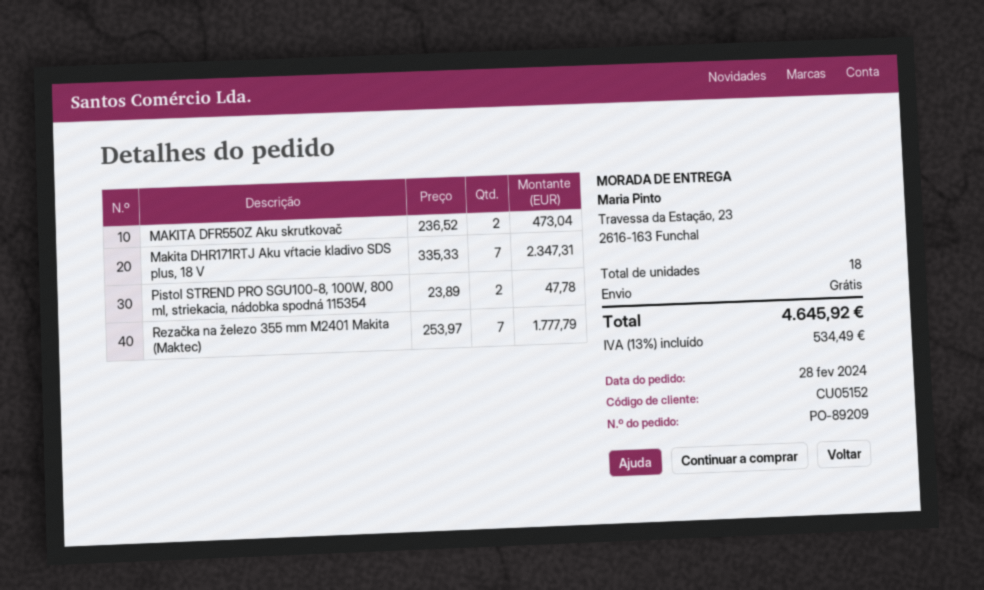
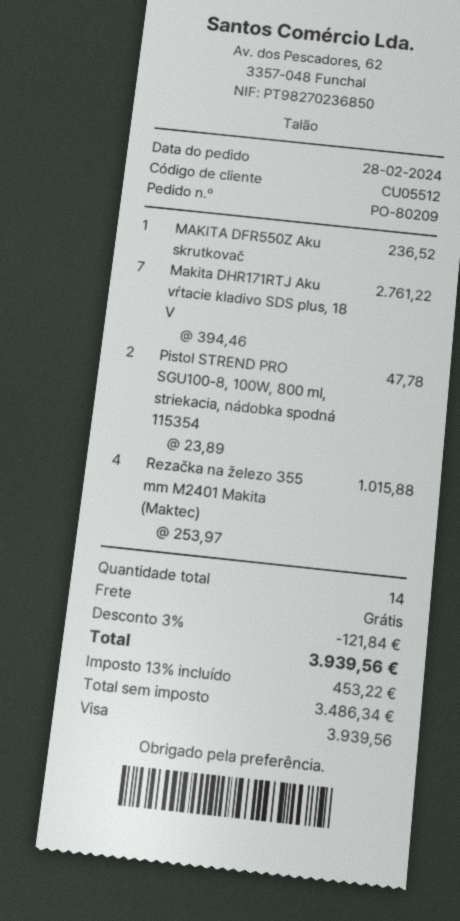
order number: PO-89209 -> PO-80209
customer number: CU05152 -> CU05512
MAKITA DFR550Z Aku skrutkovač: 2 x 236.52 = 473.04 -> 1 x 236.52 = 236.52
Makita DHR171RTJ Aku vŕtacie kladivo SDS plus, 18 V: 7 x 335.33 = 2347.31 -> 7 x 394.46 = 2761.22
Rezačka na železo 355 mm M2401 Makita (Maktec): 7 x 253.97 = 1777.79 -> 4 x 253.97 = 1015.88
total quantity: 18 -> 14
discount: none -> 3% = 121.84
tax: 13% = 534.49 -> 13% = 453.22
total: 4645.92 -> 3939.56

